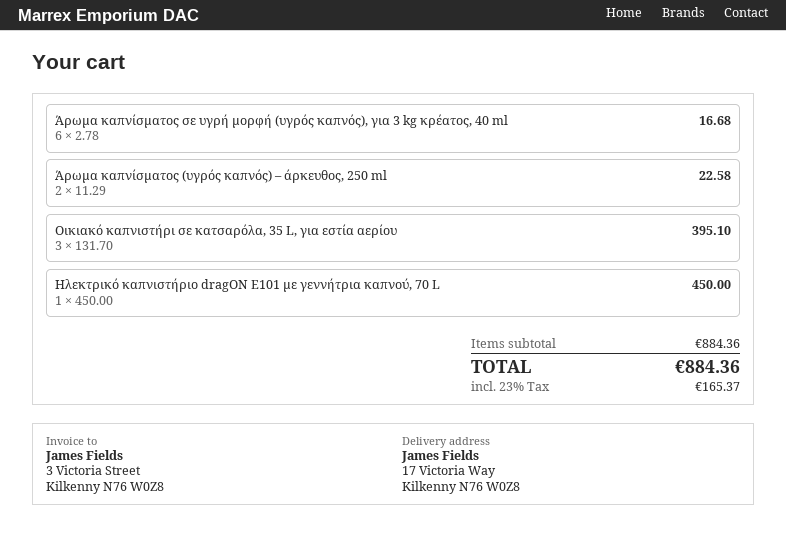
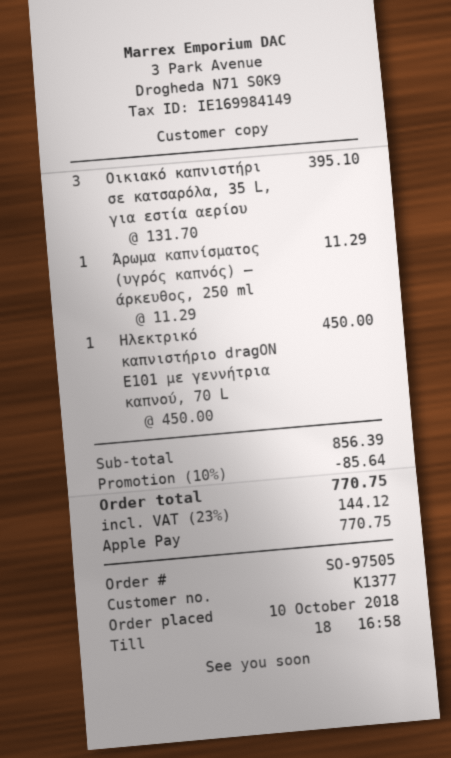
Άρωμα καπνίσματος σε υγρή μορφή (υγρός καπνός), για 3 kg κρέατος, 40 ml: 6 x 2.78 = 16.68 -> none
Άρωμα καπνίσματος (υγρός καπνός) – άρκευθος, 250 ml: 2 x 11.29 = 22.58 -> 1 x 11.29 = 11.29
subtotal: 884.36 -> 856.39
discount: none -> 10% = 85.64
tax: 23% = 165.37 -> 23% = 144.12
total: 884.36 -> 770.75

